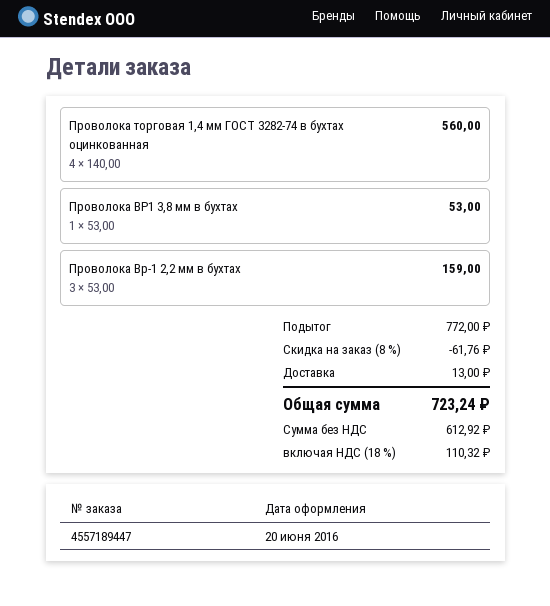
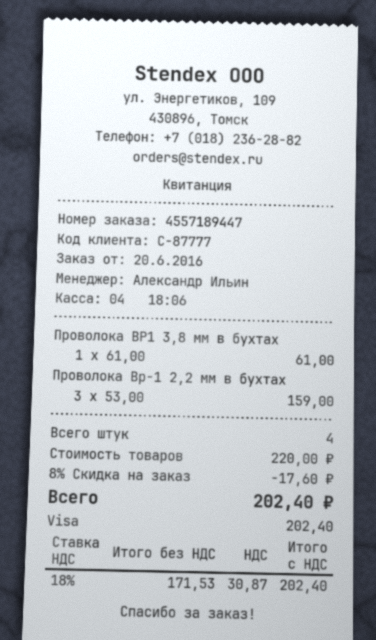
Проволока торговая 1,4 мм ГОСТ 3282-74 в бухтах оцинкованная: 4 x 140.00 = 560.00 -> none
Проволока ВР1 3,8 мм в бухтах: 1 x 53.00 = 53.00 -> 1 x 61.00 = 61.00
subtotal: 772.00 -> 220.00
discount: 8% = 61.76 -> 8% = 17.60
shipping: 13.00 -> none
net: 612.92 -> 171.53
tax: 18% = 110.32 -> 18% = 30.87
total: 723.24 -> 202.40

